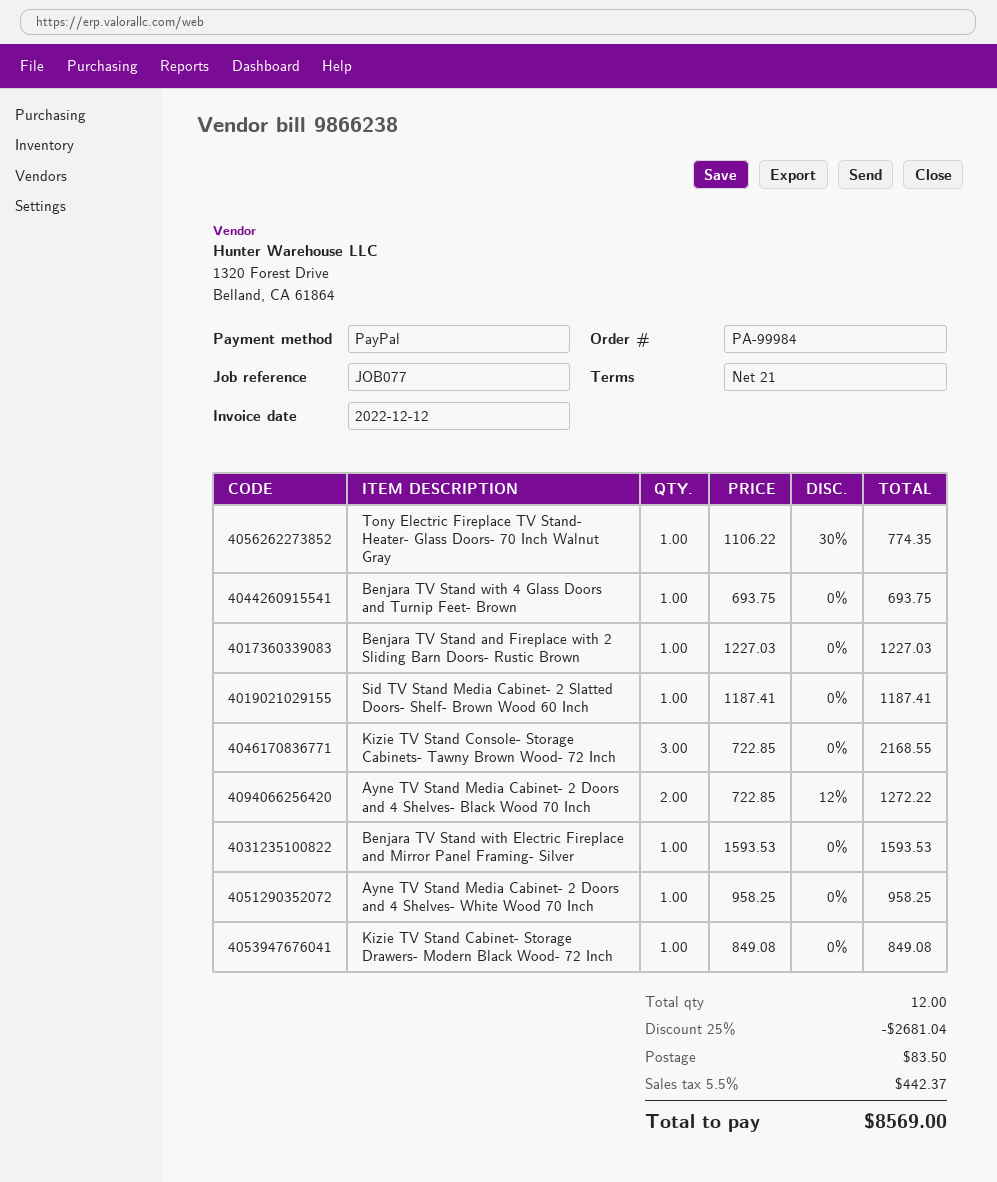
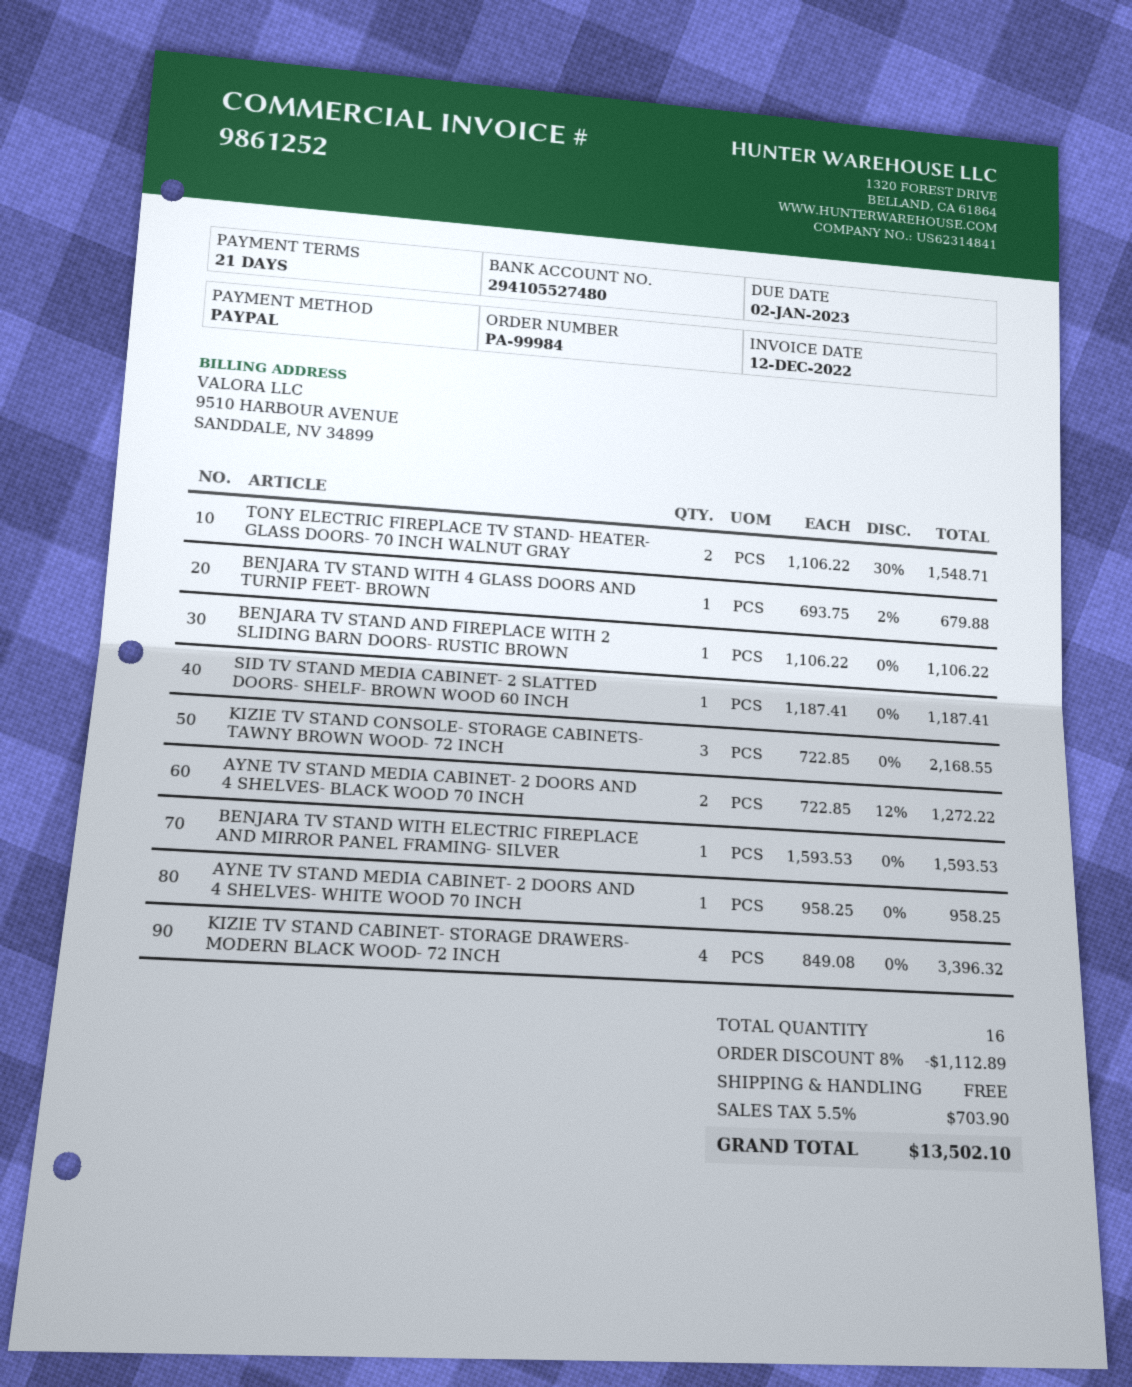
invoice number: 9866238 -> 9861252
Tony Electric Fireplace TV Stand- Heater- Glass Doors- 70 Inch Walnut Gray: 1 x 1106.22 - 30% = 774.35 -> 2 x 1106.22 - 30% = 1548.71
Benjara TV Stand with 4 Glass Doors and Turnip Feet- Brown: 1 x 693.75 = 693.75 -> 1 x 693.75 - 2% = 679.88
Benjara TV Stand and Fireplace with 2 Sliding Barn Doors- Rustic Brown: 1 x 1227.03 = 1227.03 -> 1 x 1106.22 = 1106.22
Kizie TV Stand Cabinet- Storage Drawers- Modern Black Wood- 72 Inch: 1 x 849.08 = 849.08 -> 4 x 849.08 = 3396.32
total quantity: 12 -> 16
discount: 25% = 2681.04 -> 8% = 1112.89
shipping: 83.50 -> 0.00
tax: 5.5% = 442.37 -> 5.5% = 703.90
total: 8569.00 -> 13502.10

